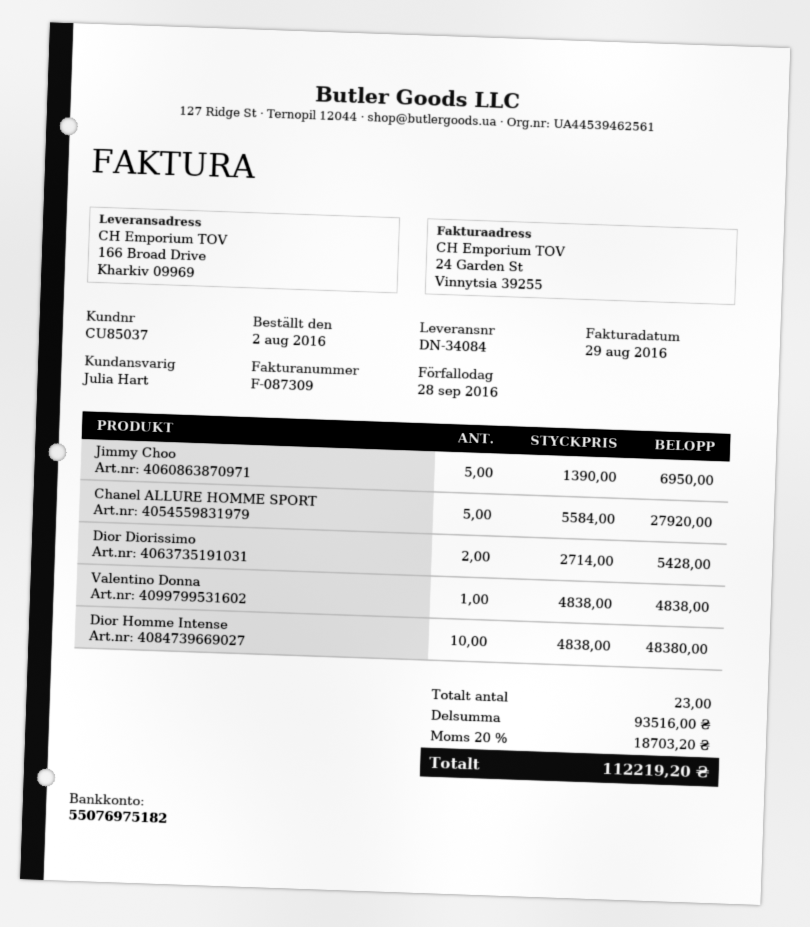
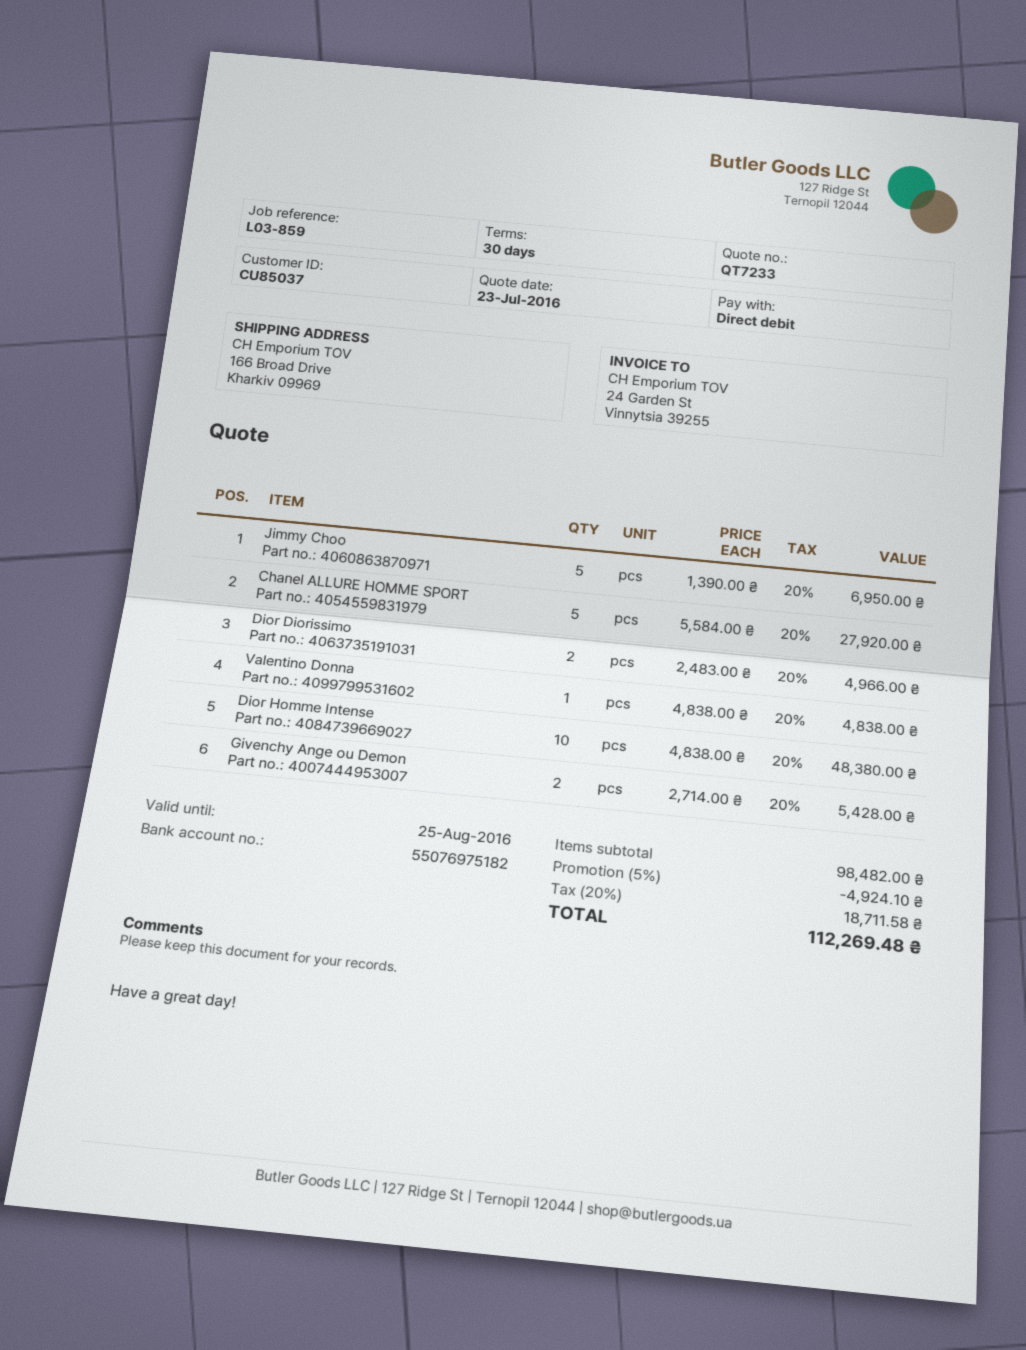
Dior Diorissimo: 2 x 2714.00 = 5428.00 -> 2 x 2483.00 = 4966.00
Givenchy Ange ou Demon: none -> 2 x 2714.00 = 5428.00
subtotal: 93516.00 -> 98482.00
discount: none -> 5% = 4924.10
tax: 20% = 18703.20 -> 20% = 18711.58
total: 112219.20 -> 112269.48

